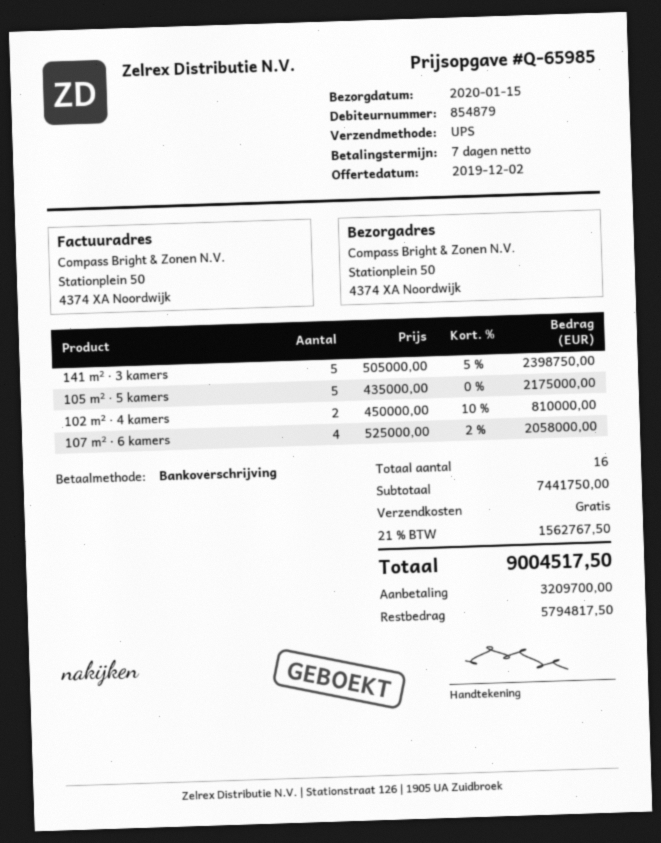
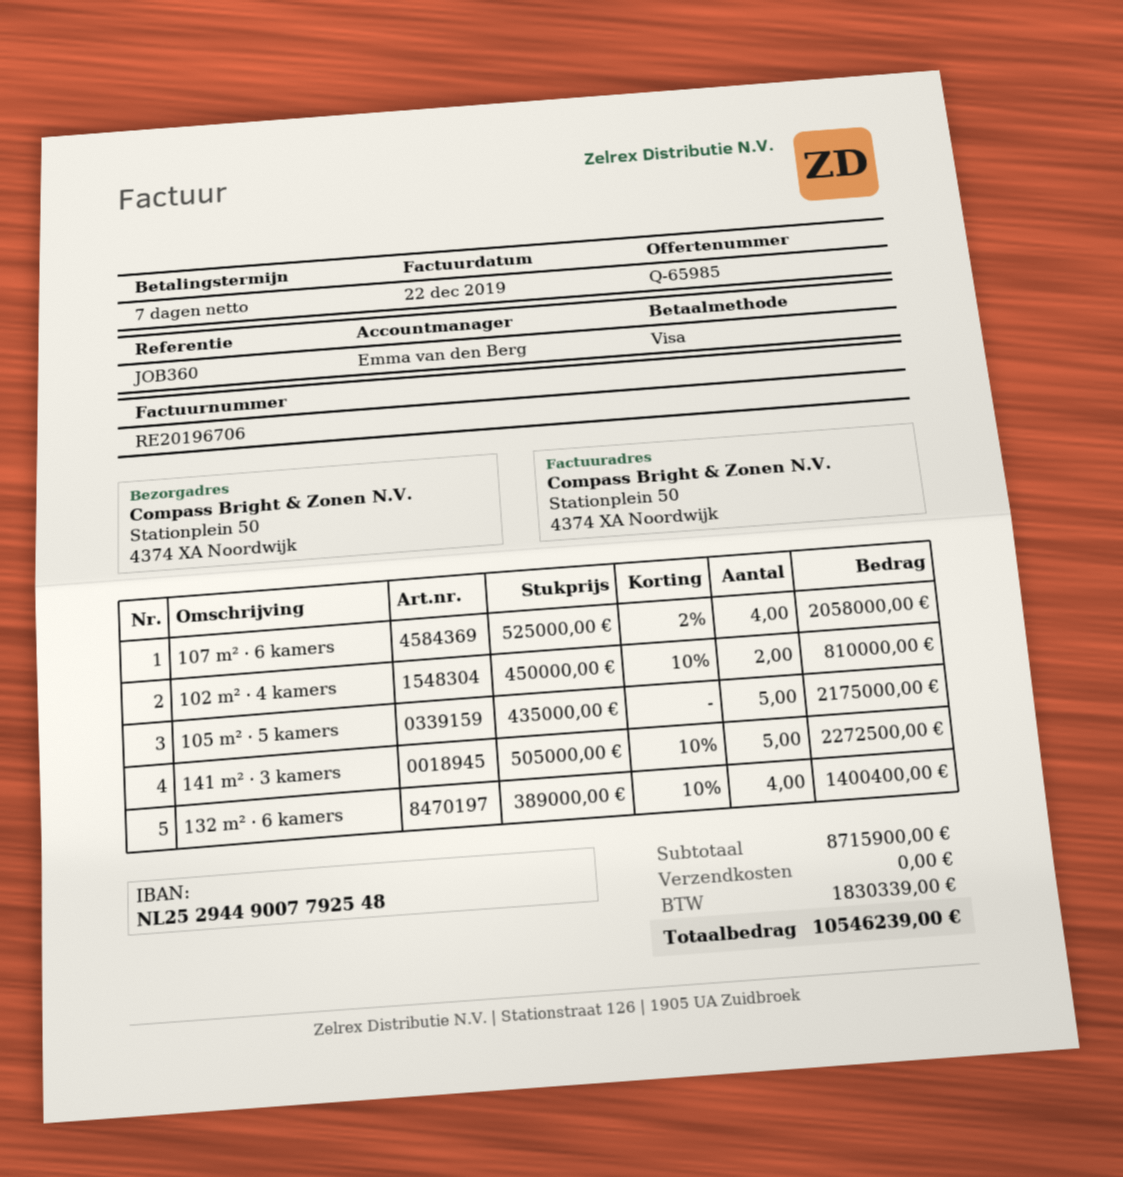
payment method: bank transfer -> Visa
141 m² · 3 kamers: 5 x 505000.00 - 5% = 2398750.00 -> 5 x 505000.00 - 10% = 2272500.00
132 m² · 6 kamers: none -> 4 x 389000.00 - 10% = 1400400.00
subtotal: 7441750.00 -> 8715900.00
tax: 1562767.50 -> 1830339.00
total: 9004517.50 -> 10546239.00

